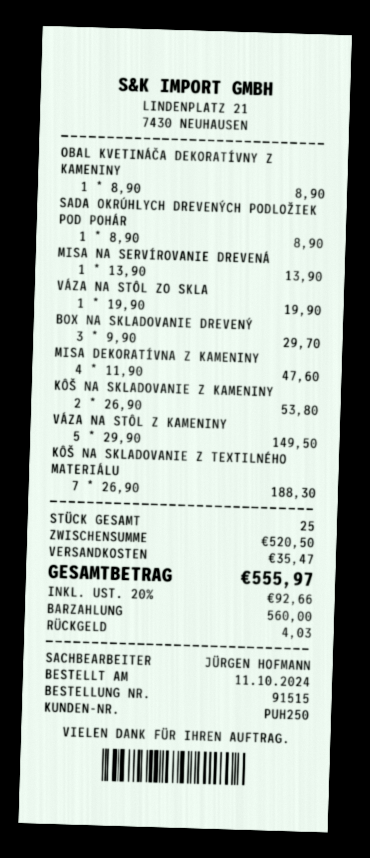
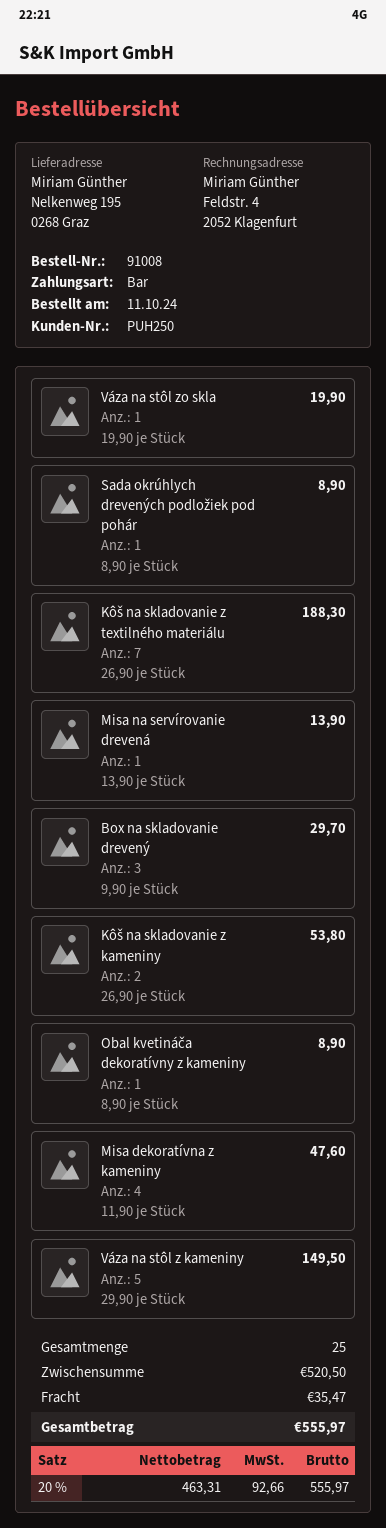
order number: 91515 -> 91008

